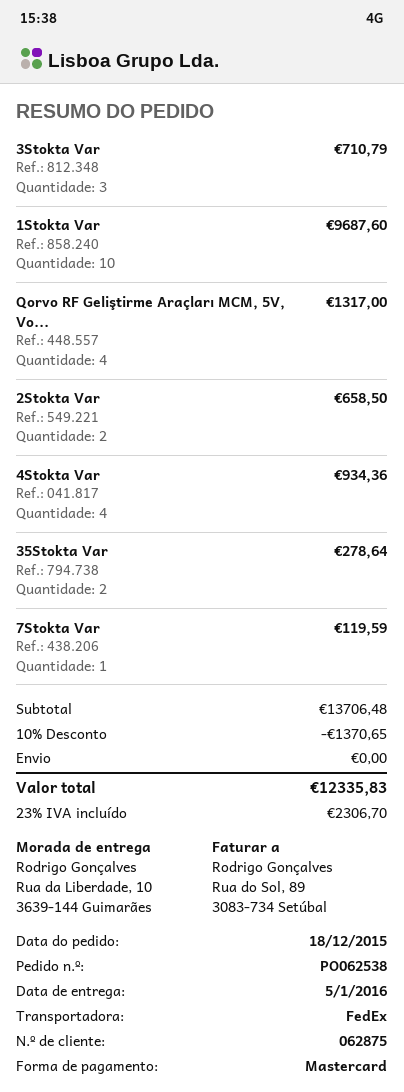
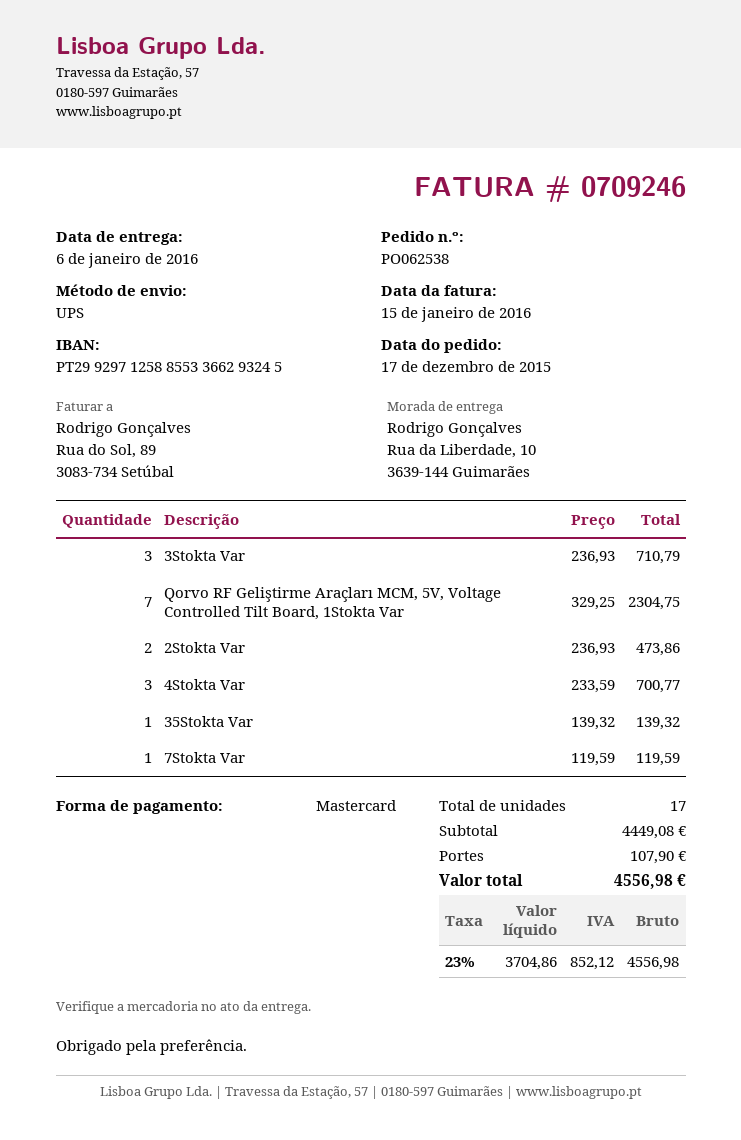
order date: 2015-12-18 -> 2015-12-17
delivery date: 2016-01-05 -> 2016-01-06
shipping method: FedEx -> UPS
1Stokta Var: 10 for 9687.60 -> none
Qorvo RF Geliştirme Araçları MCM, 5V, Vo...: 4 for 1317.00 -> 7 for 2304.75
2Stokta Var: 2 for 658.50 -> 2 for 473.86
4Stokta Var: 4 for 934.36 -> 3 for 700.77
35Stokta Var: 2 for 278.64 -> 1 for 139.32
subtotal: 13706.48 -> 4449.08
discount: 10% = 1370.65 -> none
shipping: 0.00 -> 107.90
tax: 23% = 2306.70 -> 23% = 852.12
total: 12335.83 -> 4556.98

